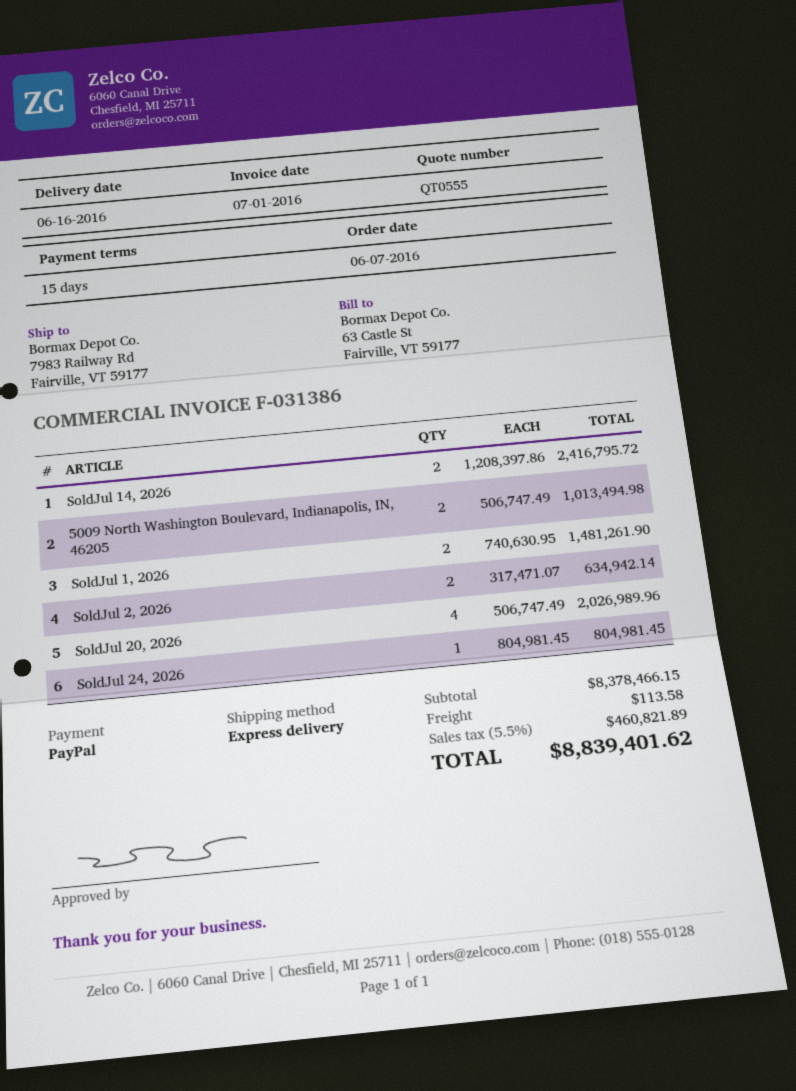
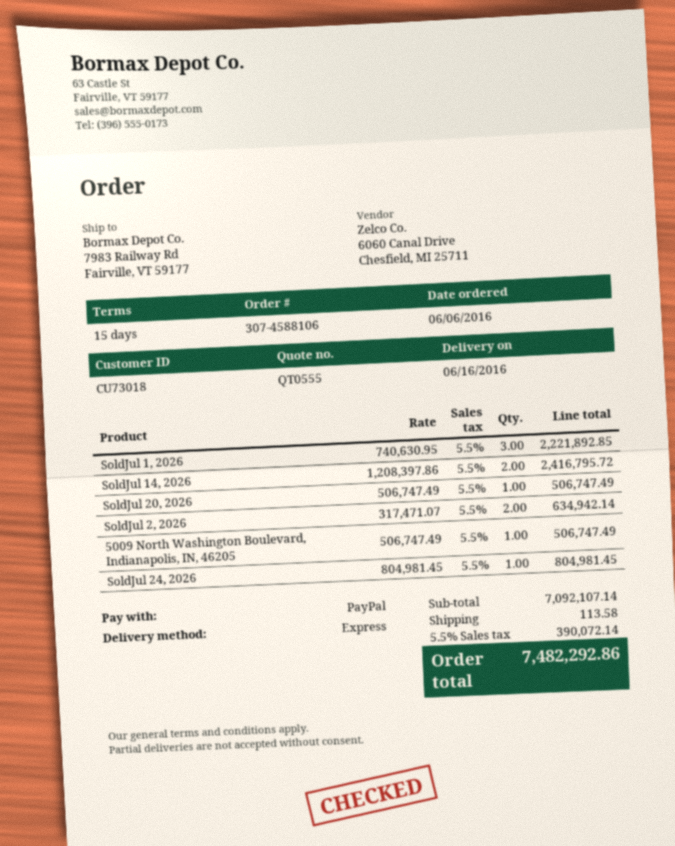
order date: 2016-06-07 -> 2016-06-06
5009 North Washington Boulevard, Indianapolis, IN, 46205: 2 x 506747.49 = 1013494.98 -> 1 x 506747.49 = 506747.49
SoldJul 1, 2026: 2 x 740630.95 = 1481261.90 -> 3 x 740630.95 = 2221892.85
SoldJul 20, 2026: 4 x 506747.49 = 2026989.96 -> 1 x 506747.49 = 506747.49
subtotal: 8378466.15 -> 7092107.14
tax: 5.5% = 460821.89 -> 5.5% = 390072.14
total: 8839401.62 -> 7482292.86

